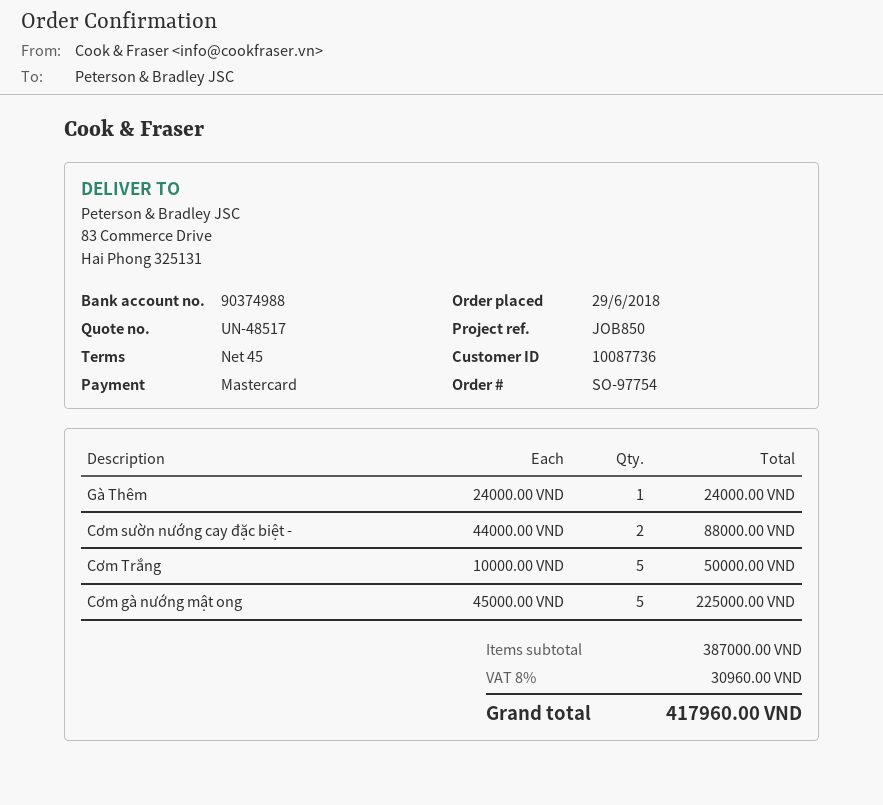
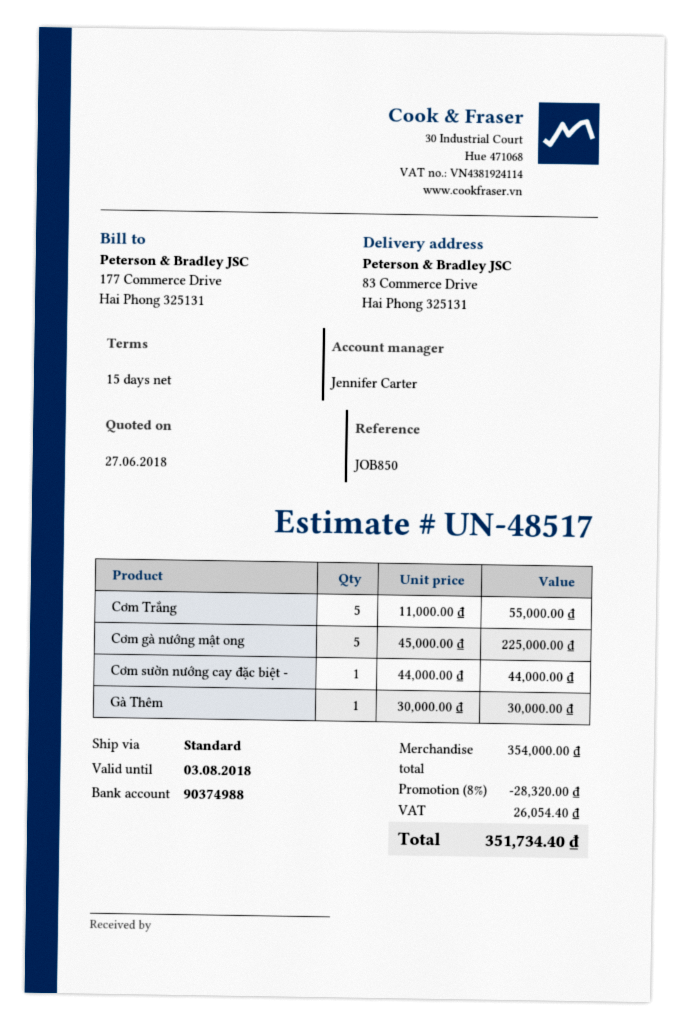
payment terms: 45 days -> 15 days
Gà Thêm: 1 x 24000.00 = 24000.00 -> 1 x 30000.00 = 30000.00
Cơm sườn nướng cay đặc biệt -: 2 x 44000.00 = 88000.00 -> 1 x 44000.00 = 44000.00
Cơm Trắng: 5 x 10000.00 = 50000.00 -> 5 x 11000.00 = 55000.00
subtotal: 387000.00 -> 354000.00
discount: none -> 8% = 28320.00
tax: 30960.00 -> 26054.40
total: 417960.00 -> 351734.40

